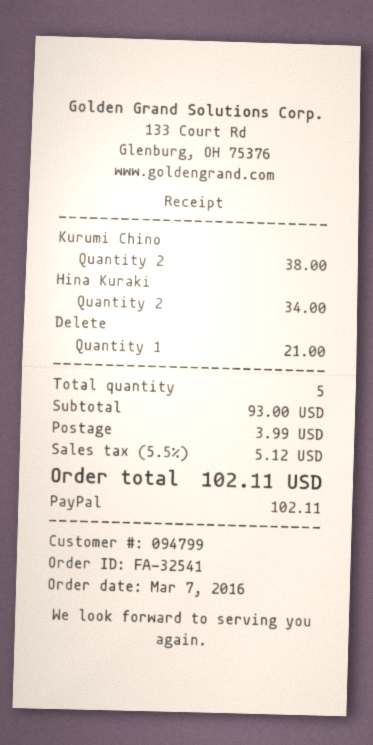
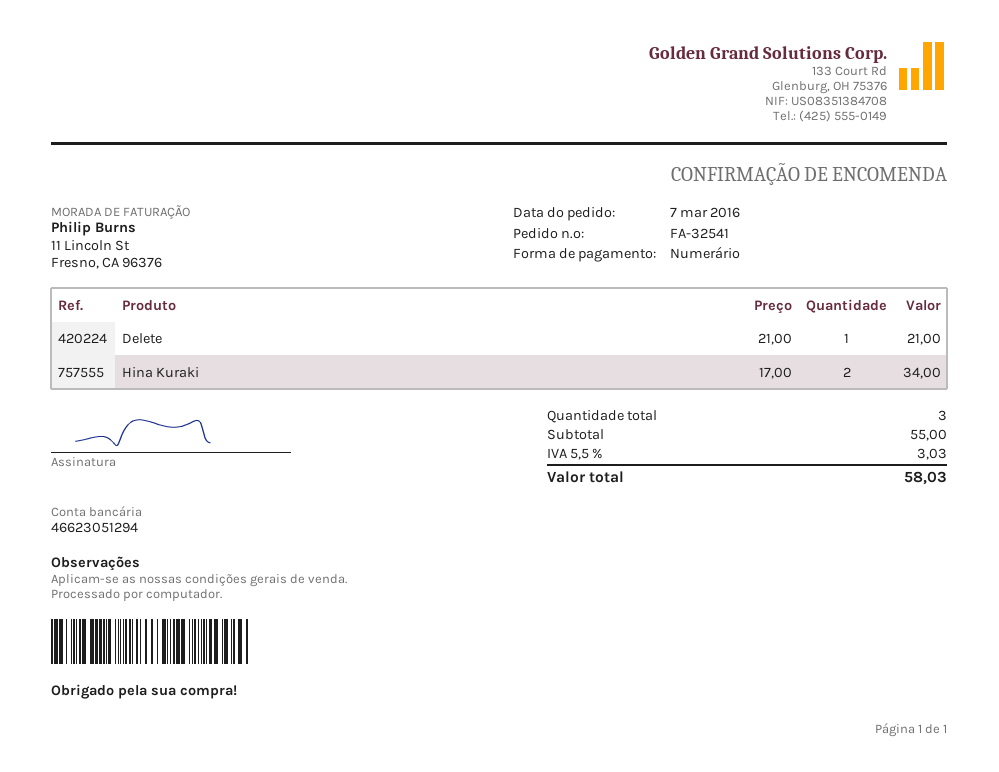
payment method: PayPal -> cash
Kurumi Chino: 2 for 38.00 -> none
total quantity: 5 -> 3
subtotal: 93.00 -> 55.00
shipping: 3.99 -> none
tax: 5.5% = 5.12 -> 5.5% = 3.03
total: 102.11 -> 58.03

